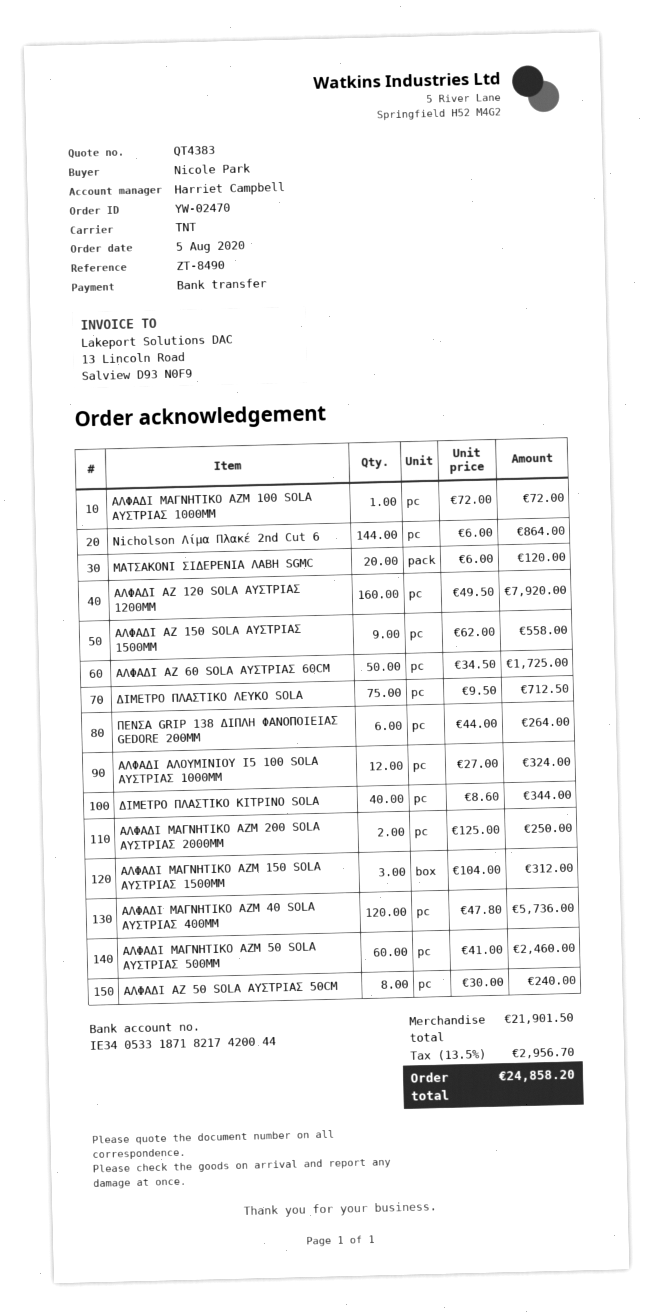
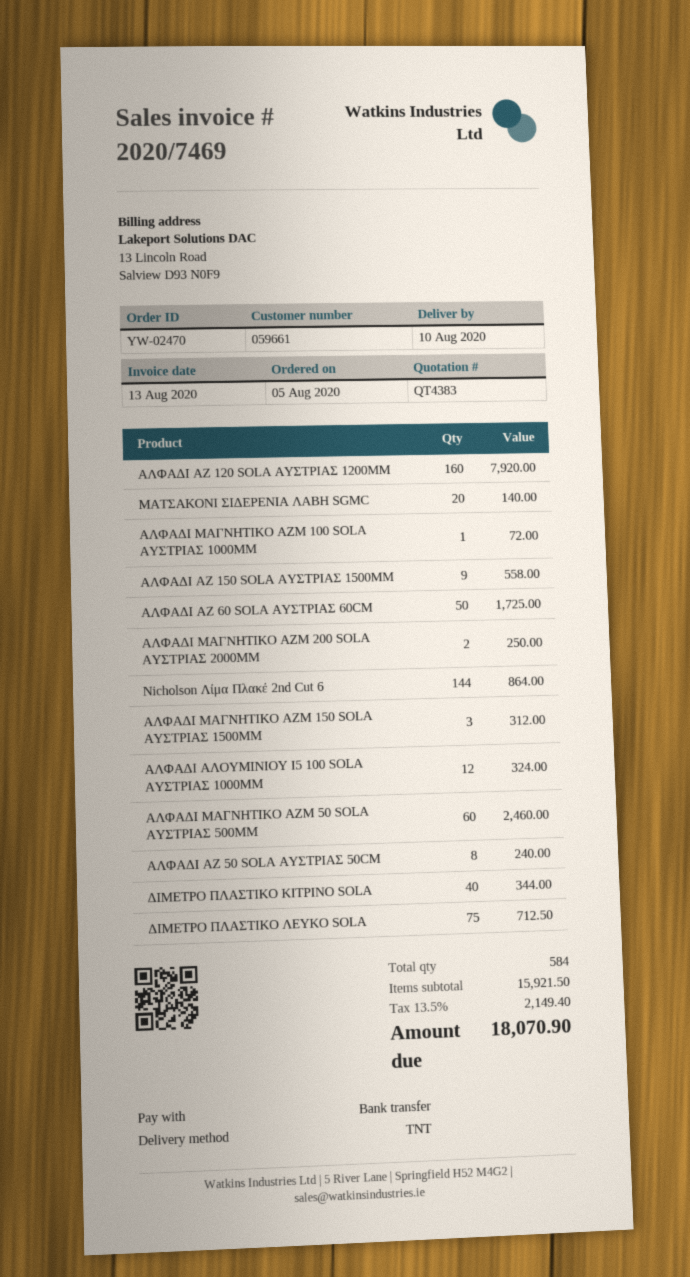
ΜΑΤΣΑΚΟΝΙ ΣΙΔΕΡΕΝΙΑ ΛΑΒΗ SGMC: 20 for 120.00 -> 20 for 140.00
ΠΕΝΣΑ GRIP 138 ΔΙΠΛH ΦΑΝΟΠΟΙΕΙΑΣ GEDORE 200ΜΜ: 6 for 264.00 -> none
ΑΛΦΑΔΙ ΜΑΓΝΗΤΙΚΟ AZM 40 SOLA ΑΥΣΤΡΙΑΣ 400ΜΜ: 120 for 5736.00 -> none
subtotal: 21901.50 -> 15921.50
tax: 13.5% = 2956.70 -> 13.5% = 2149.40
total: 24858.20 -> 18070.90

